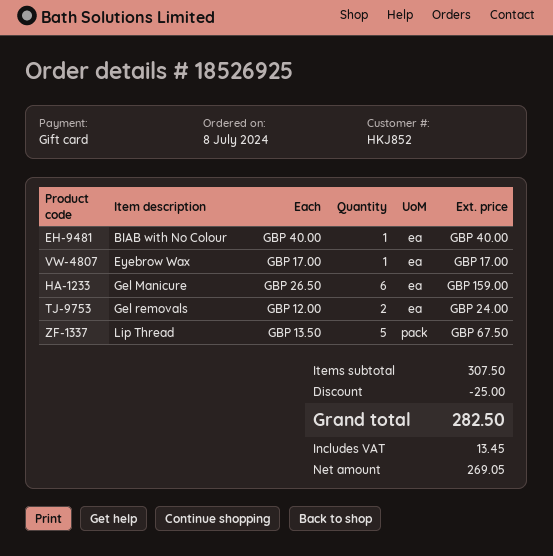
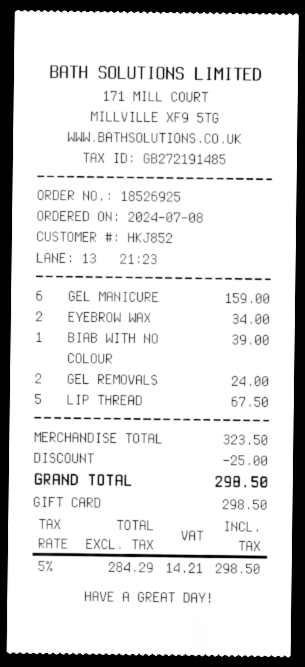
BIAB with No Colour: 1 for 40.00 -> 1 for 39.00
Eyebrow Wax: 1 for 17.00 -> 2 for 34.00
subtotal: 307.50 -> 323.50
net: 269.05 -> 284.29
tax: 13.45 -> 14.21
total: 282.50 -> 298.50

